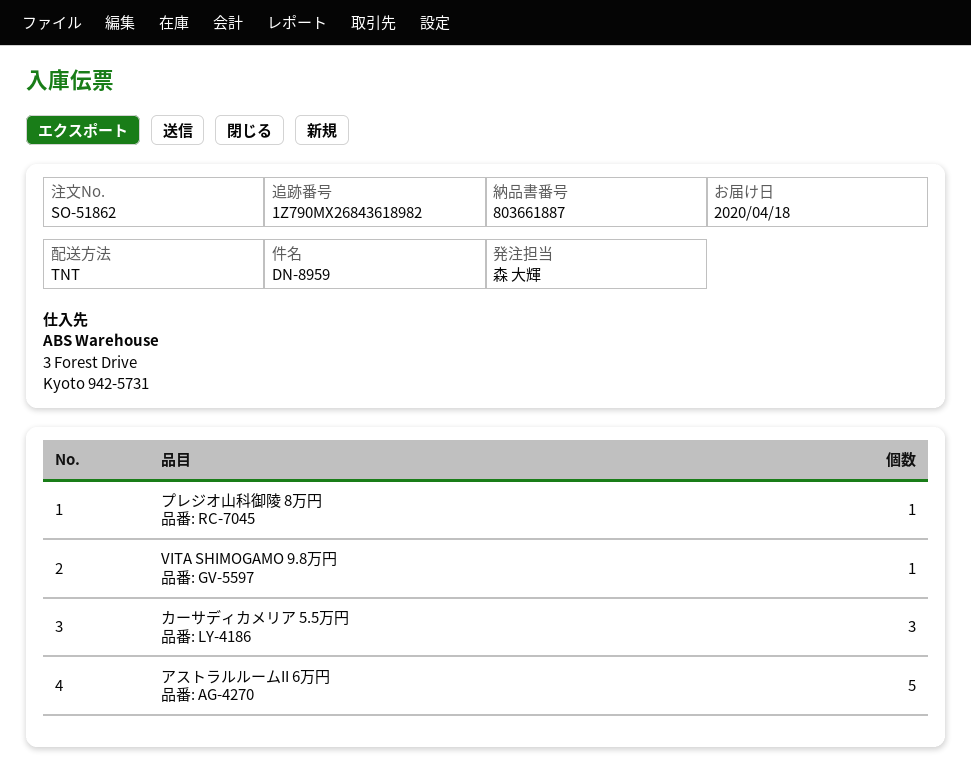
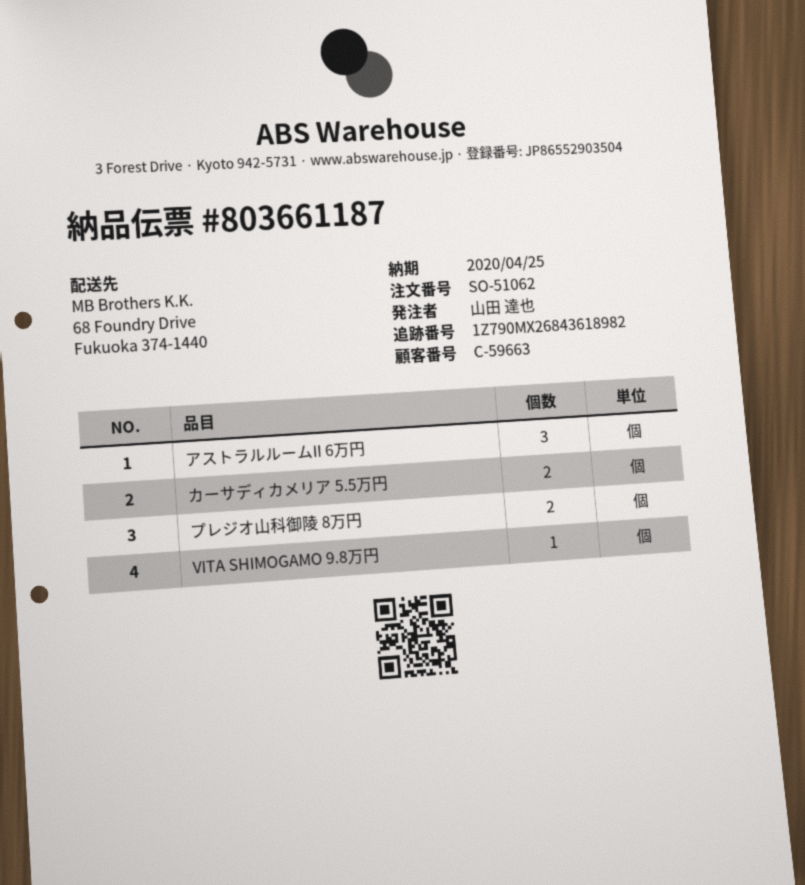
order number: SO-51862 -> SO-51062
delivery note number: 803661887 -> 803661187
delivery date: 2020-04-18 -> 2020-04-25
ordered by: 森 大輝 -> 山田 達也
プレジオ山科御陵 8万円: 1 -> 2
カーサディカメリア 5.5万円: 3 -> 2
アストラルルームII 6万円: 5 -> 3

